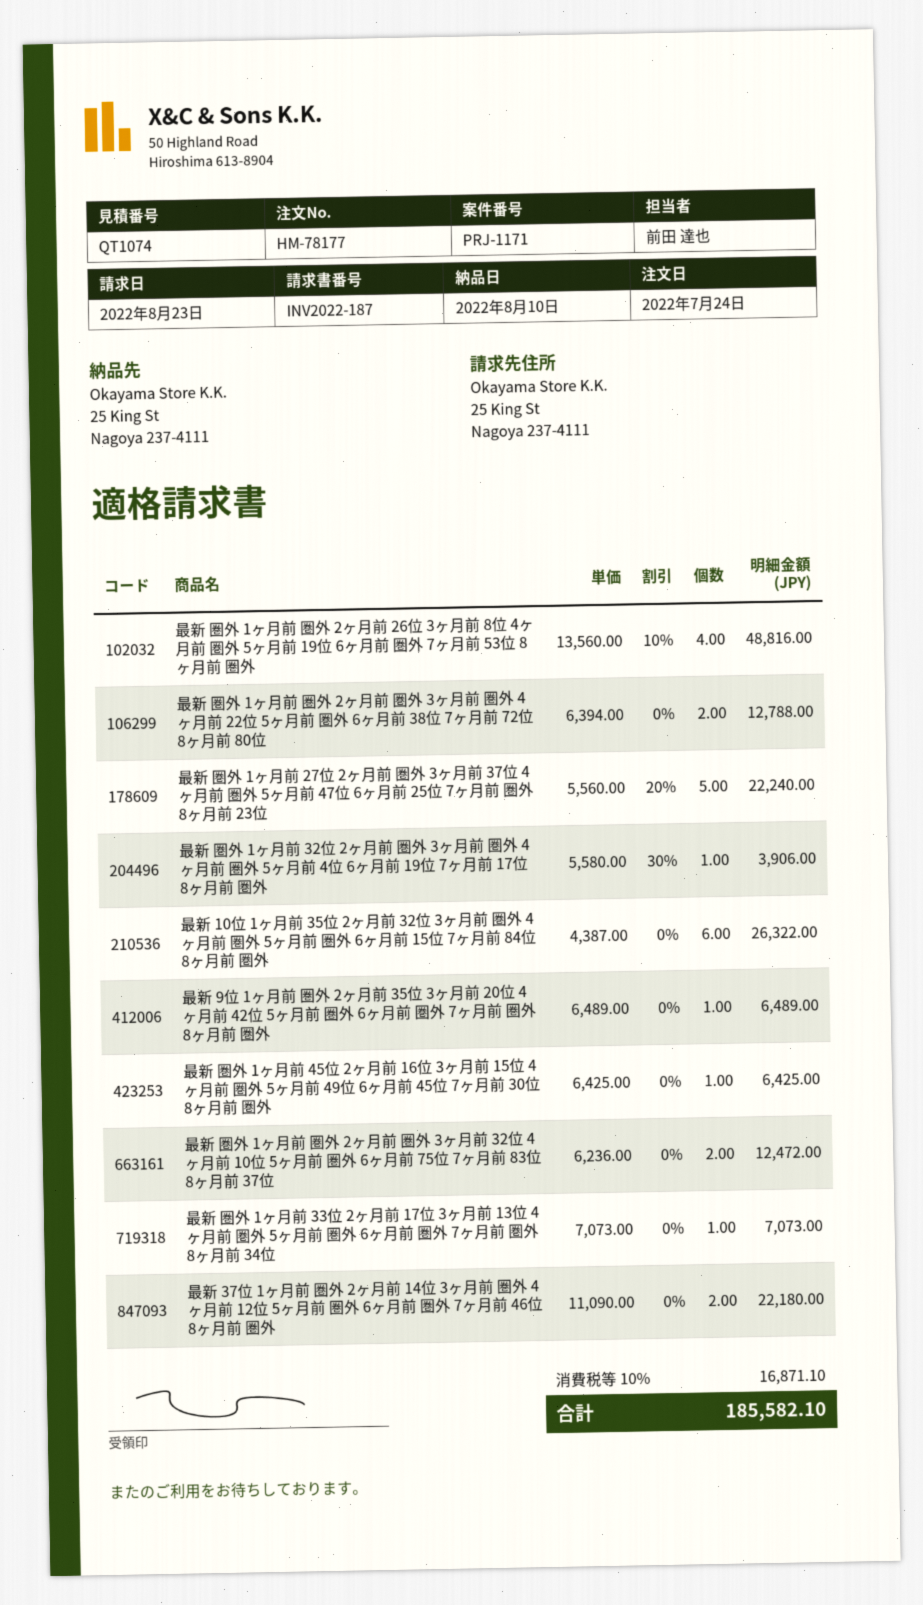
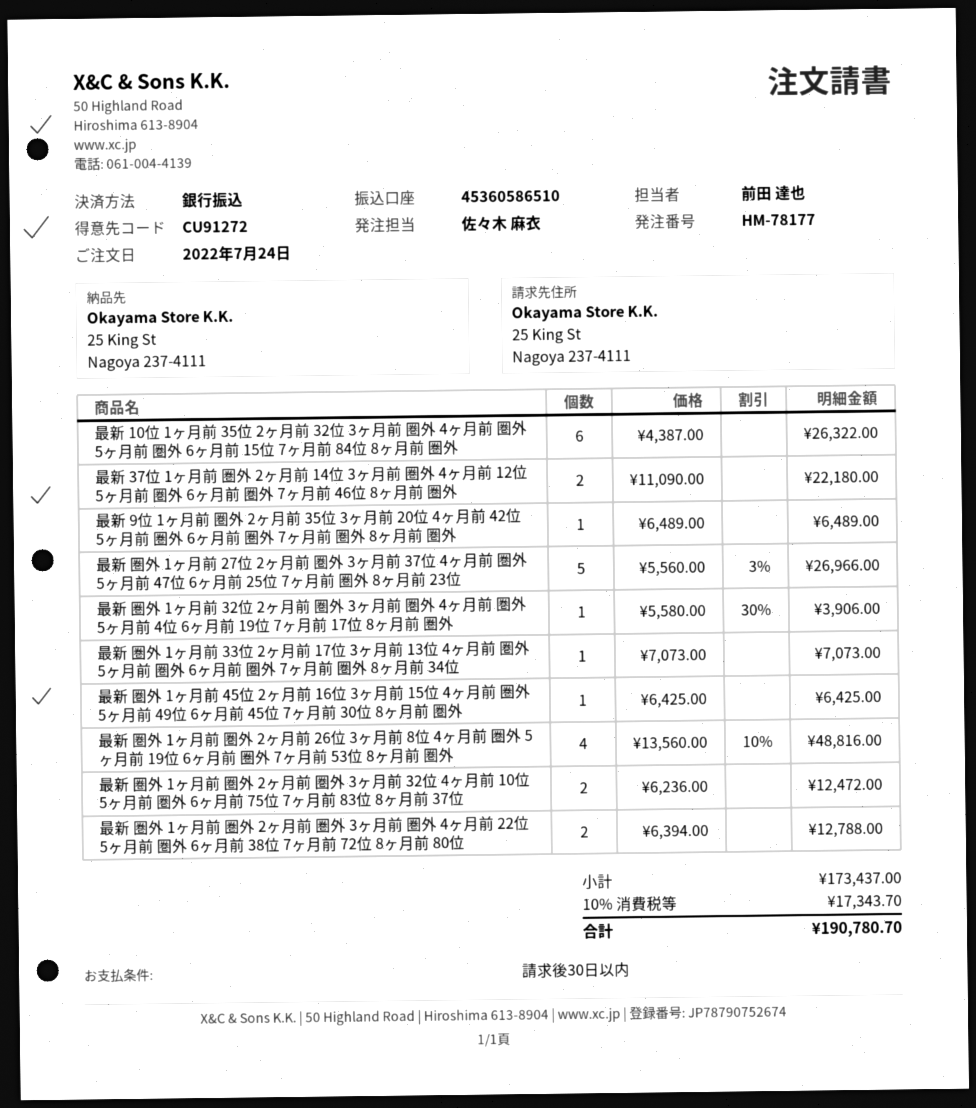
最新 圏外 1ヶ月前 27位 2ヶ月前 圏外 3ヶ月前 37位 4ヶ月前 圏外 5ヶ月前 47位 6ヶ月前 25位 7ヶ月前 圏外 8ヶ月前 23位: 5 x 5560.00 - 20% = 22240.00 -> 5 x 5560.00 - 3% = 26966.00
tax: 10% = 16871.10 -> 10% = 17343.70
total: 185582.10 -> 190780.70

